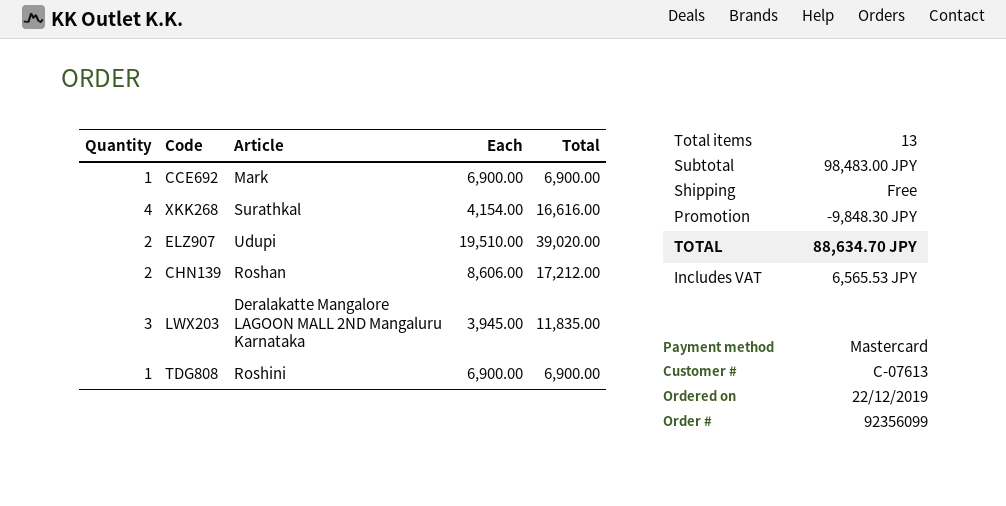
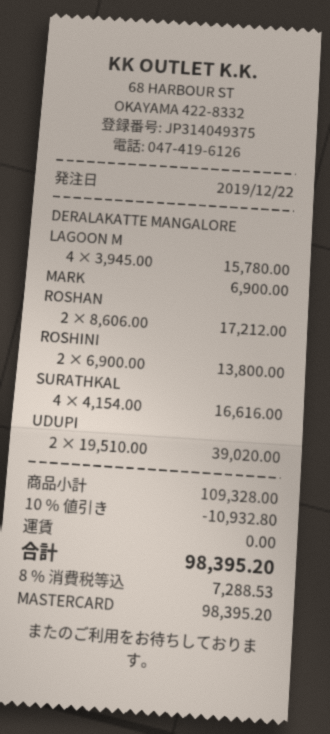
Deralakatte Mangalore LAGOON MALL 2ND Mangaluru Karnataka: 3 x 3945.00 = 11835.00 -> 4 x 3945.00 = 15780.00
Roshini: 1 x 6900.00 = 6900.00 -> 2 x 6900.00 = 13800.00
subtotal: 98483.00 -> 109328.00
discount: 9848.30 -> 10932.80
tax: 6565.53 -> 7288.53
total: 88634.70 -> 98395.20

